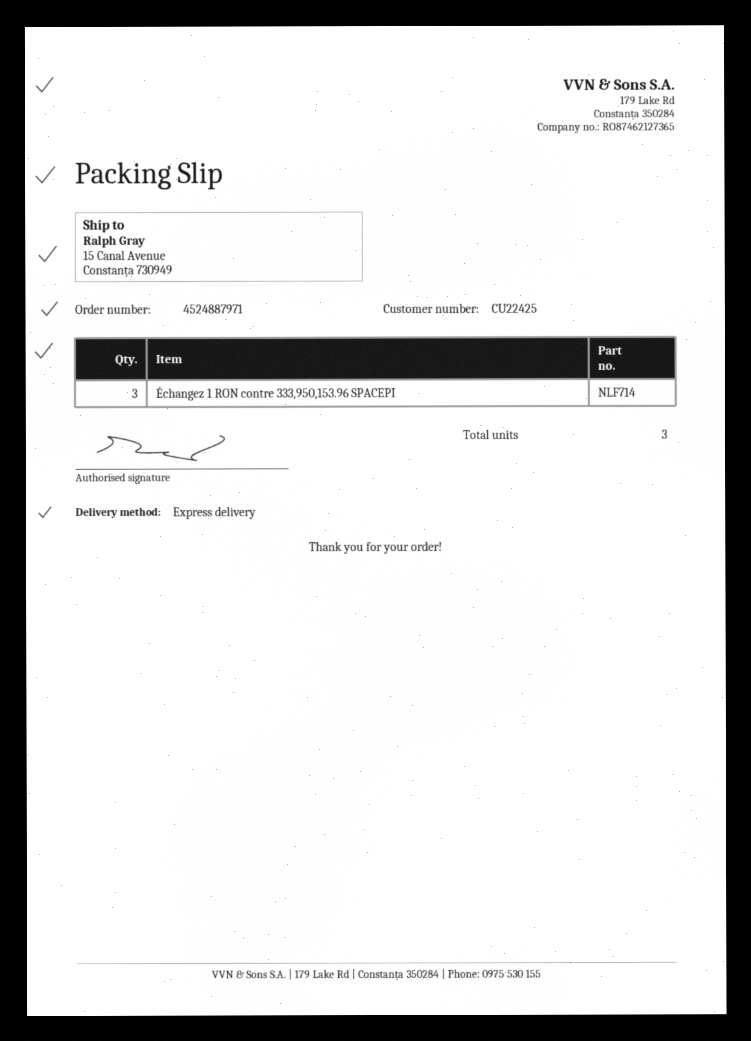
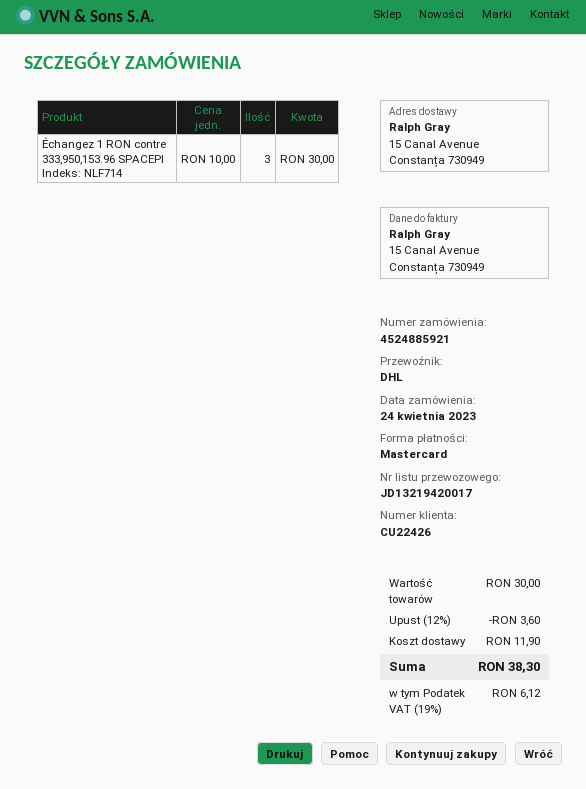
order number: 4524887971 -> 4524885921
customer number: CU22425 -> CU22426
shipping method: express -> DHL

